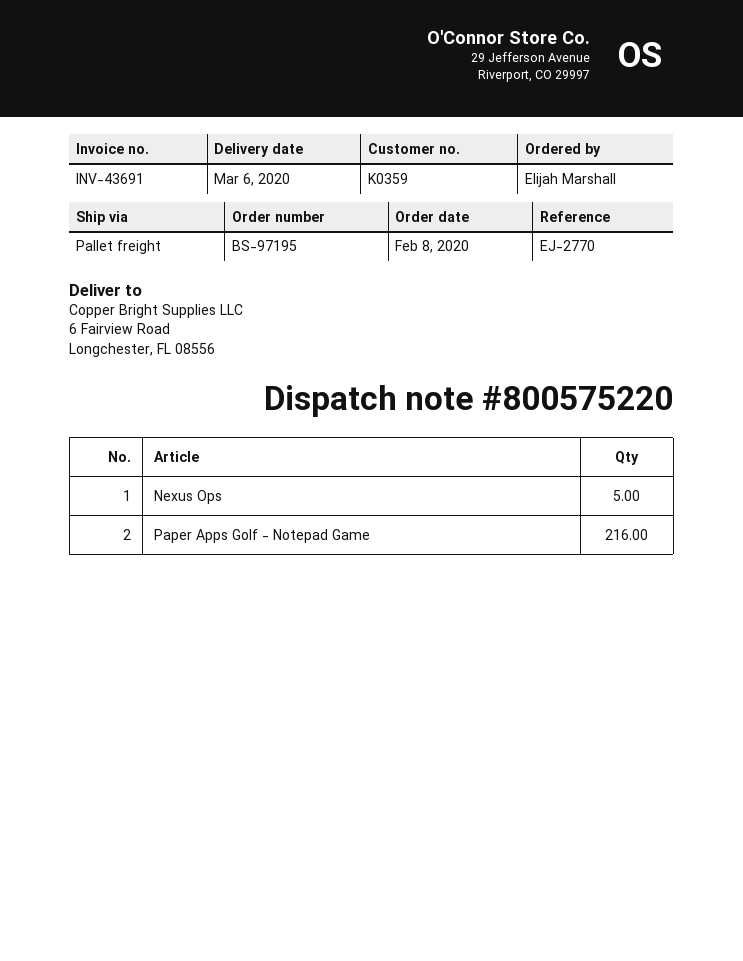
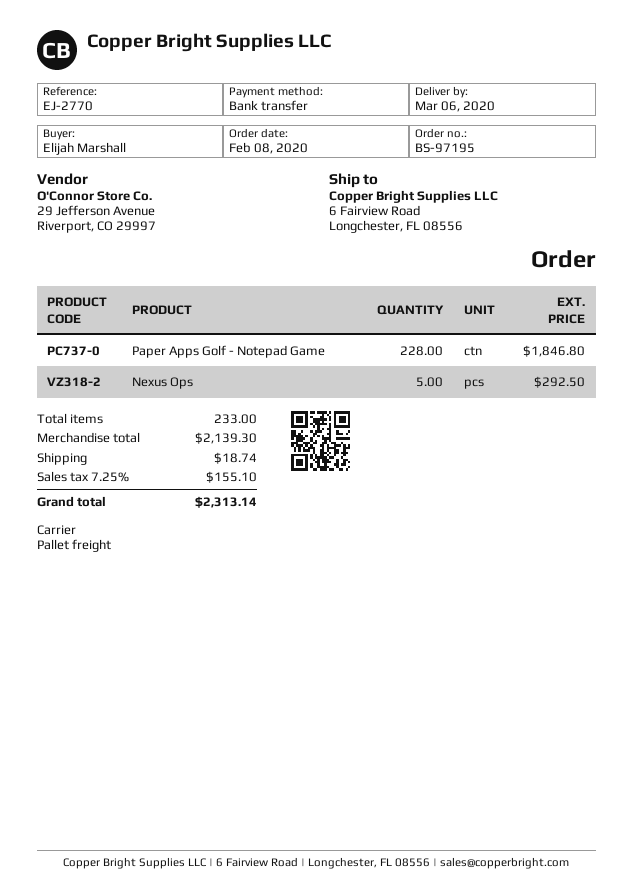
Paper Apps Golf - Notepad Game: 216 -> 228

